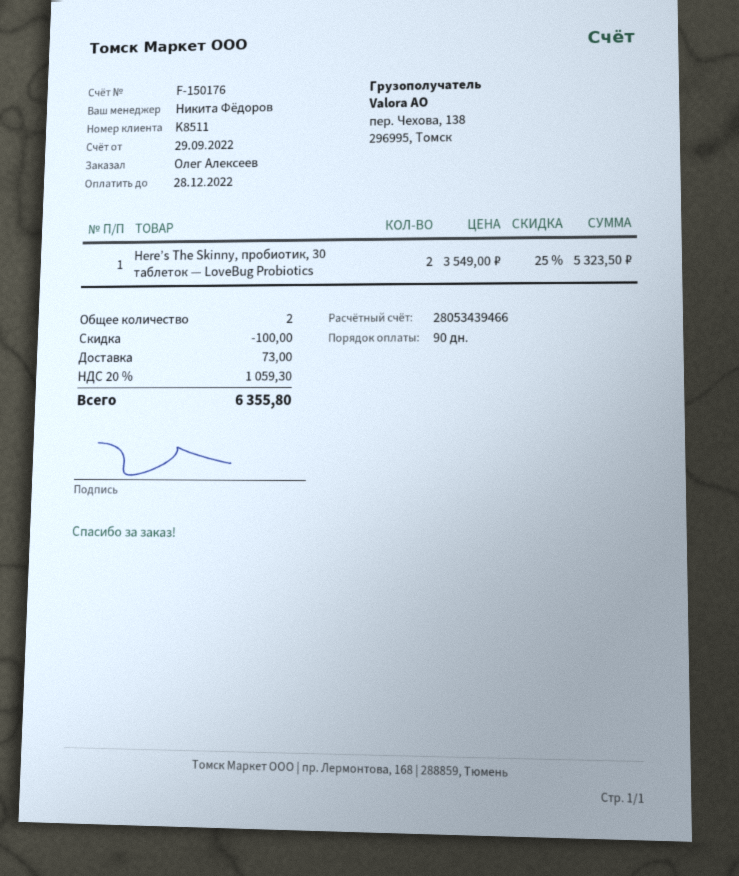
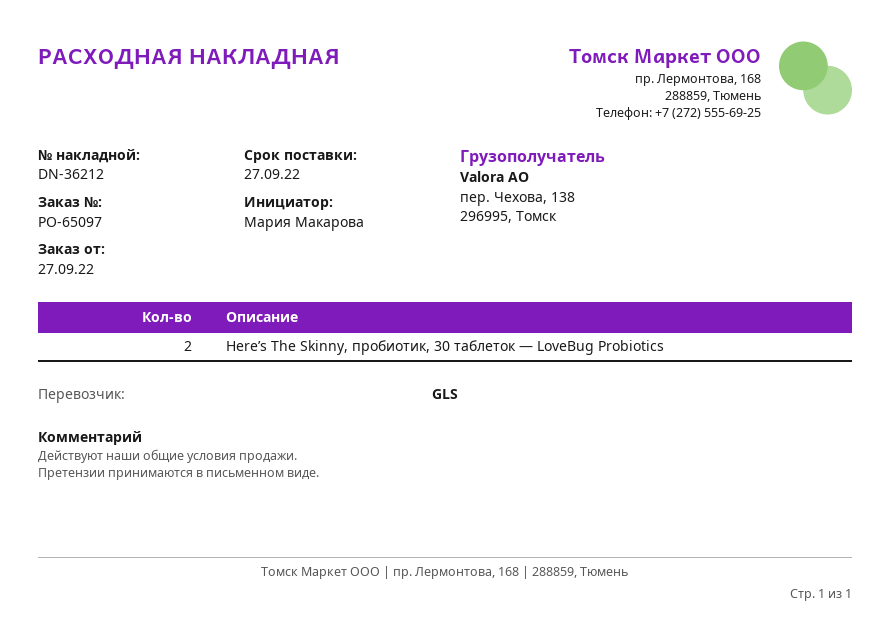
ordered by: Олег Алексеев -> Мария Макарова

